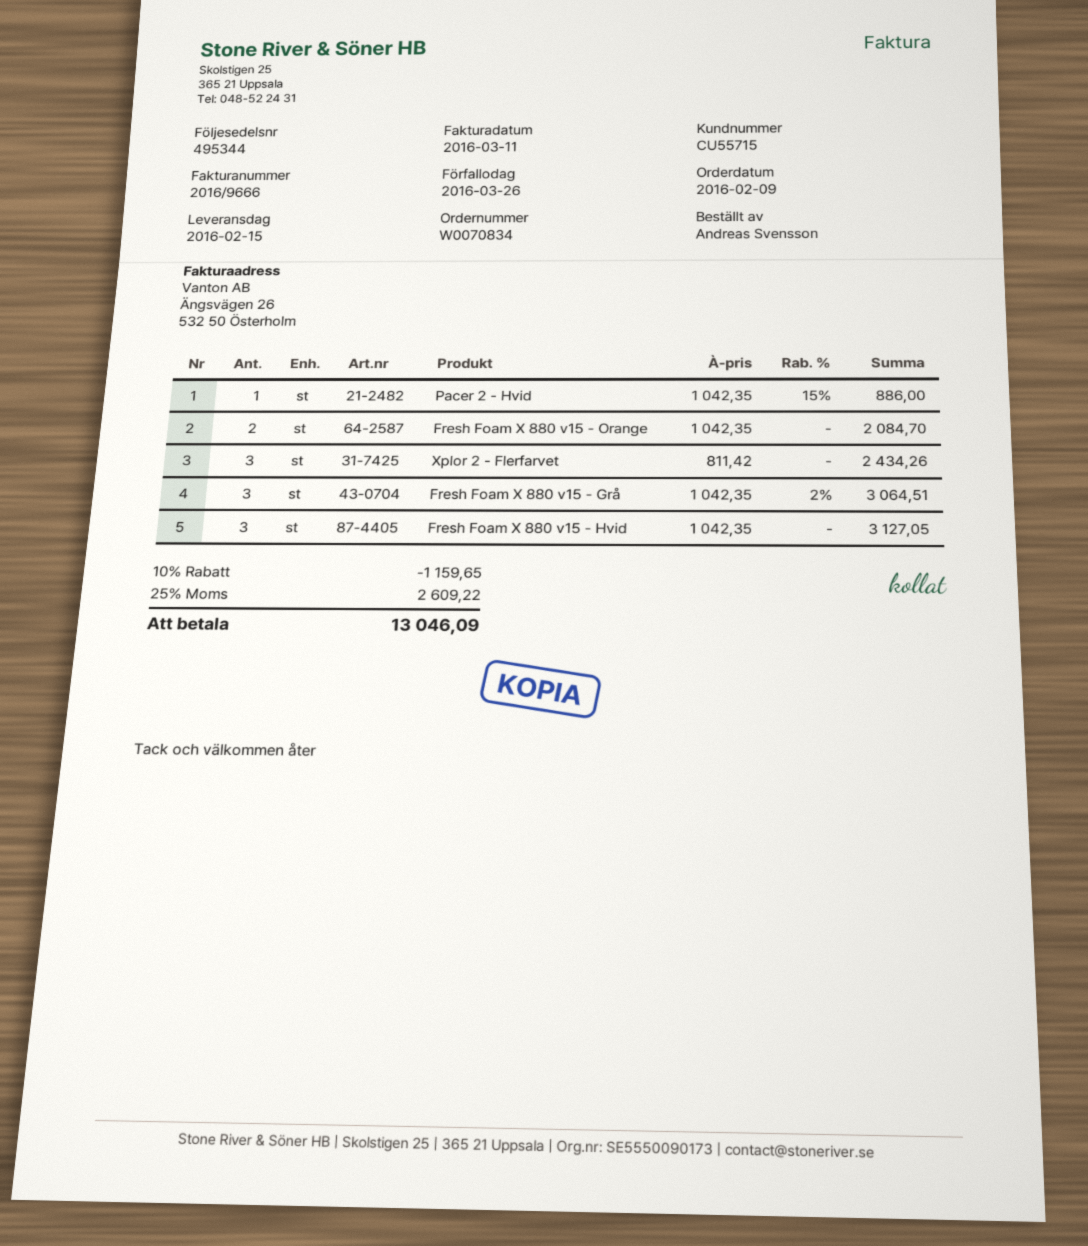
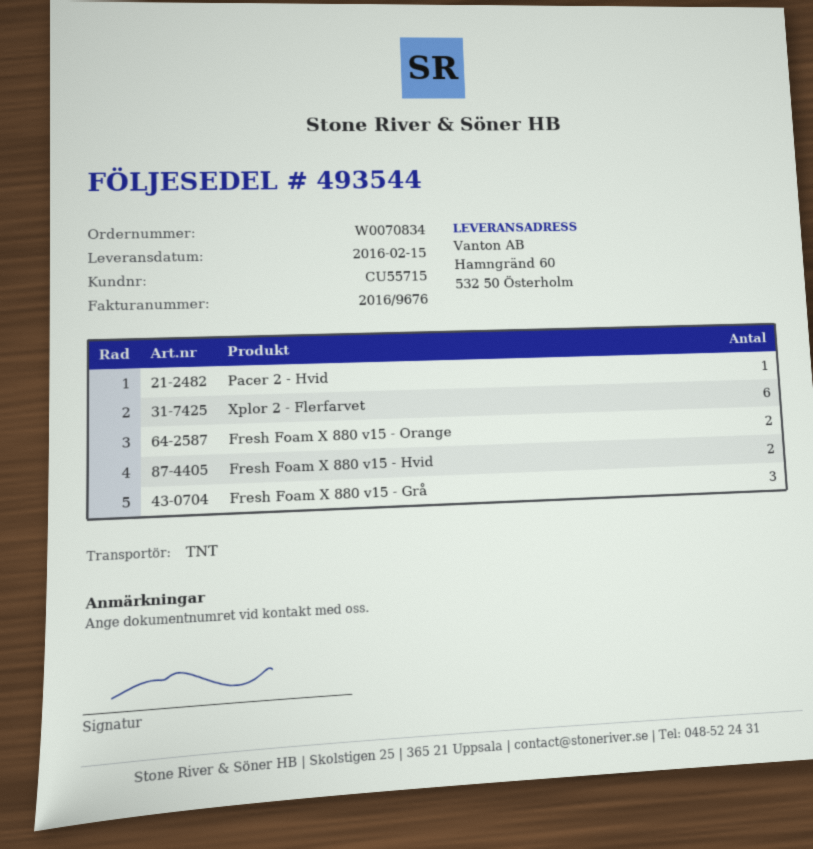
delivery note number: 495344 -> 493544
invoice number: 2016/9666 -> 2016/9676
Xplor 2 - Flerfarvet: 3 -> 6
Fresh Foam X 880 v15 - Hvid: 3 -> 2

